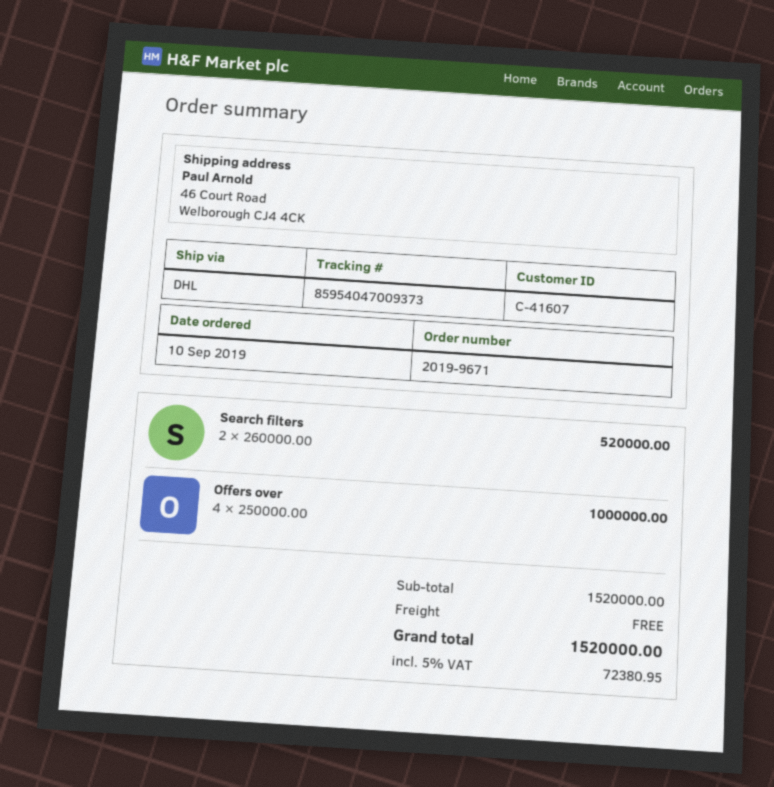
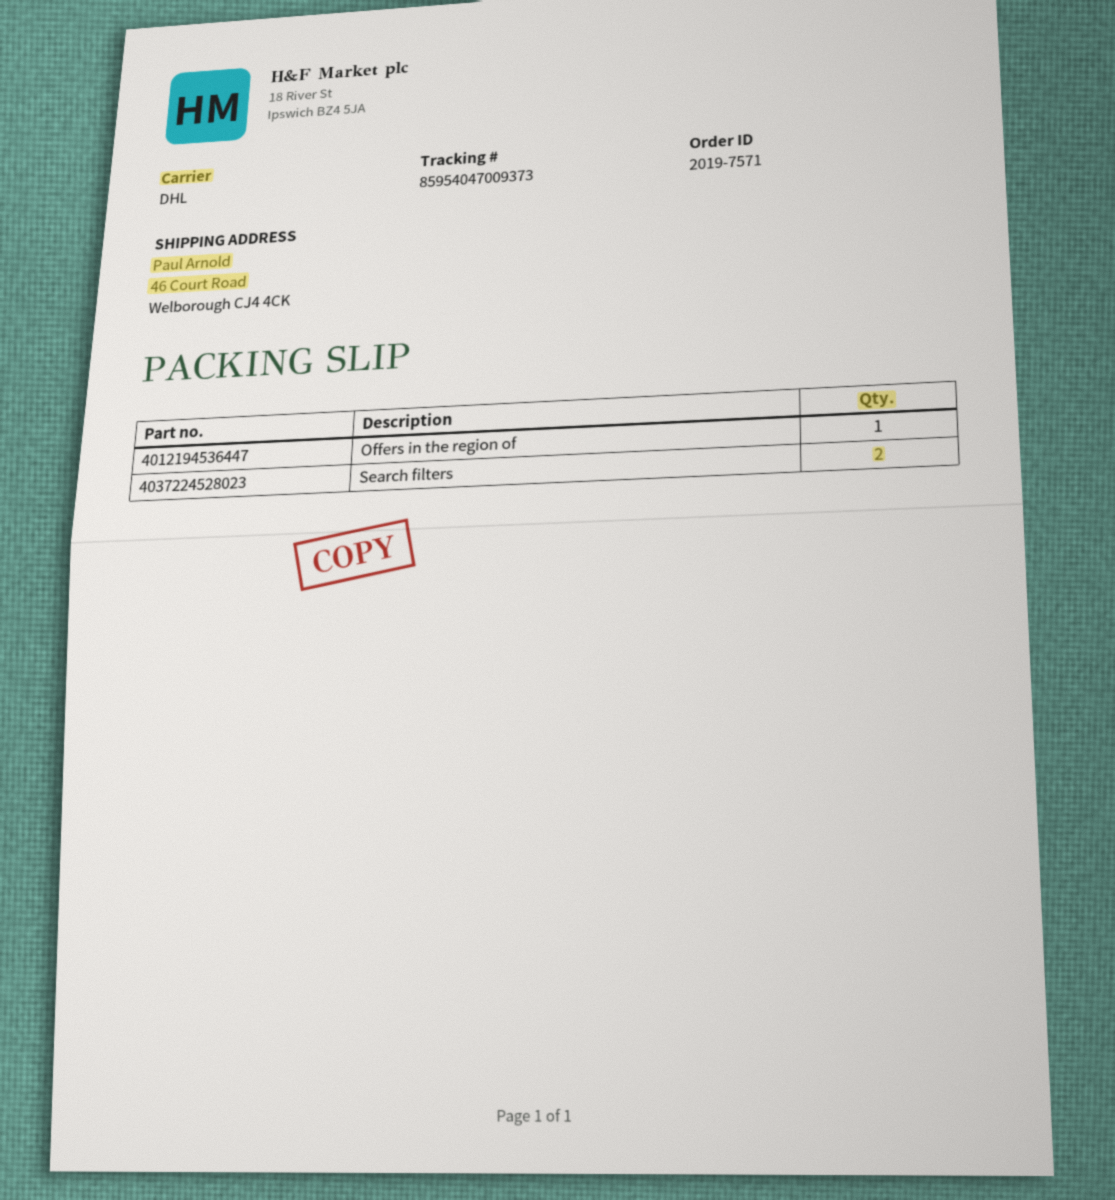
order number: 2019-9671 -> 2019-7571
Offers over: 4 -> none
Offers in the region of: none -> 1

